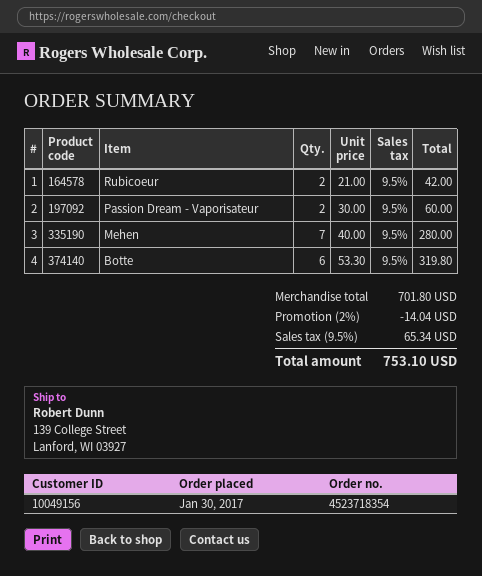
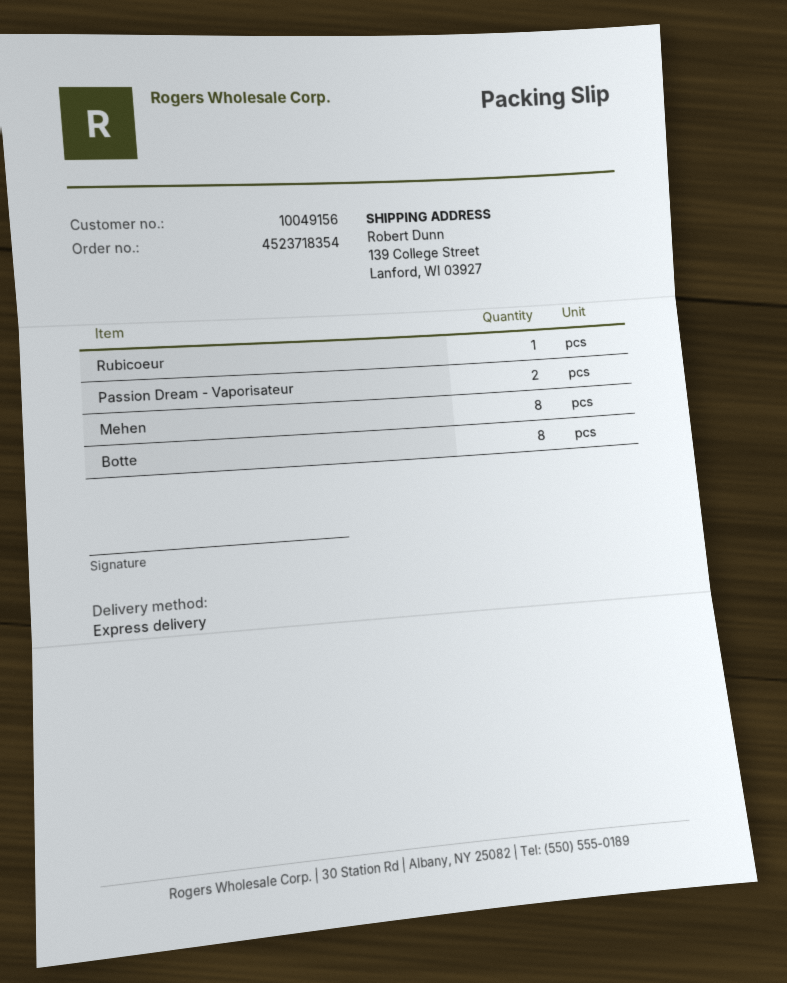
Rubicoeur: 2 -> 1
Mehen: 7 -> 8
Botte: 6 -> 8

